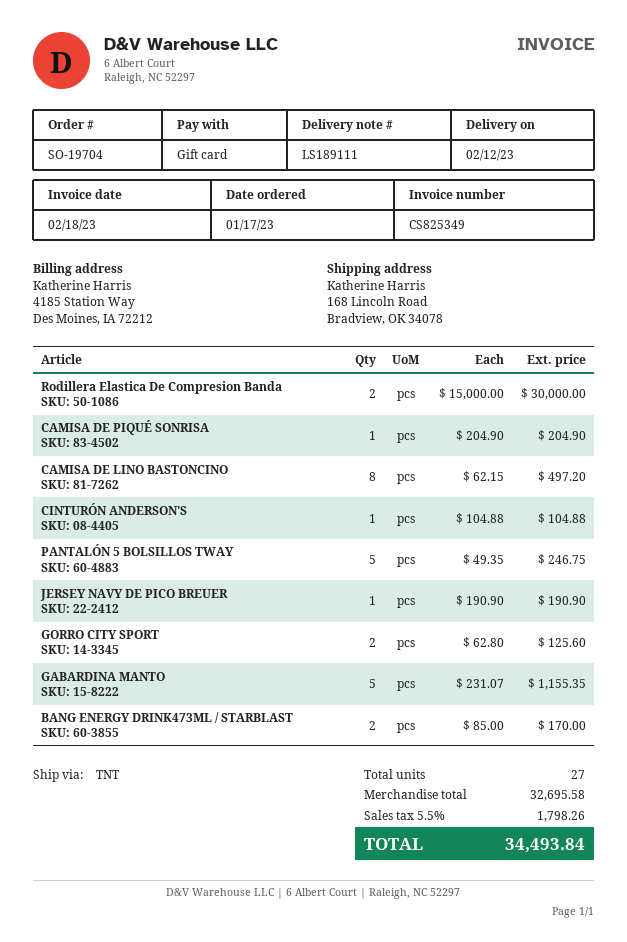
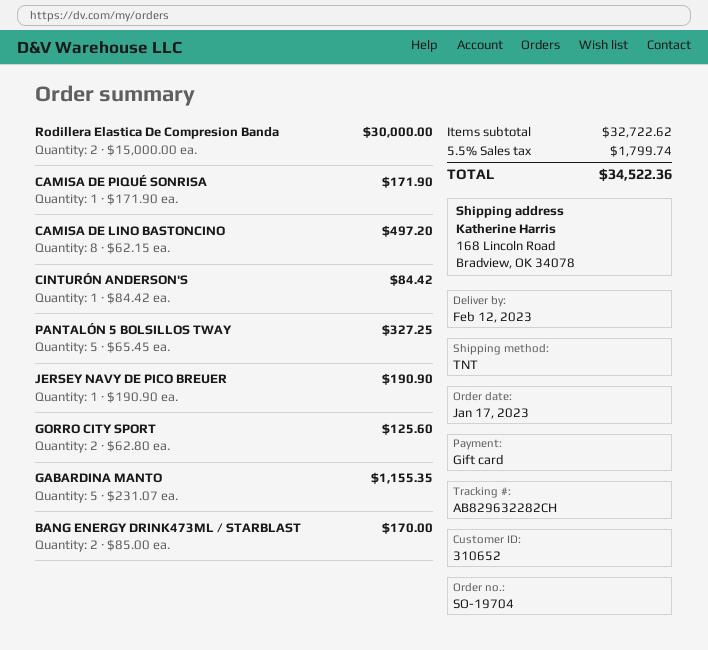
CAMISA DE PIQUÉ SONRISA: 1 x 204.90 = 204.90 -> 1 x 171.90 = 171.90
CINTURÓN ANDERSON'S: 1 x 104.88 = 104.88 -> 1 x 84.42 = 84.42
PANTALÓN 5 BOLSILLOS TWAY: 5 x 49.35 = 246.75 -> 5 x 65.45 = 327.25
subtotal: 32695.58 -> 32722.62
tax: 5.5% = 1798.26 -> 5.5% = 1799.74
total: 34493.84 -> 34522.36

